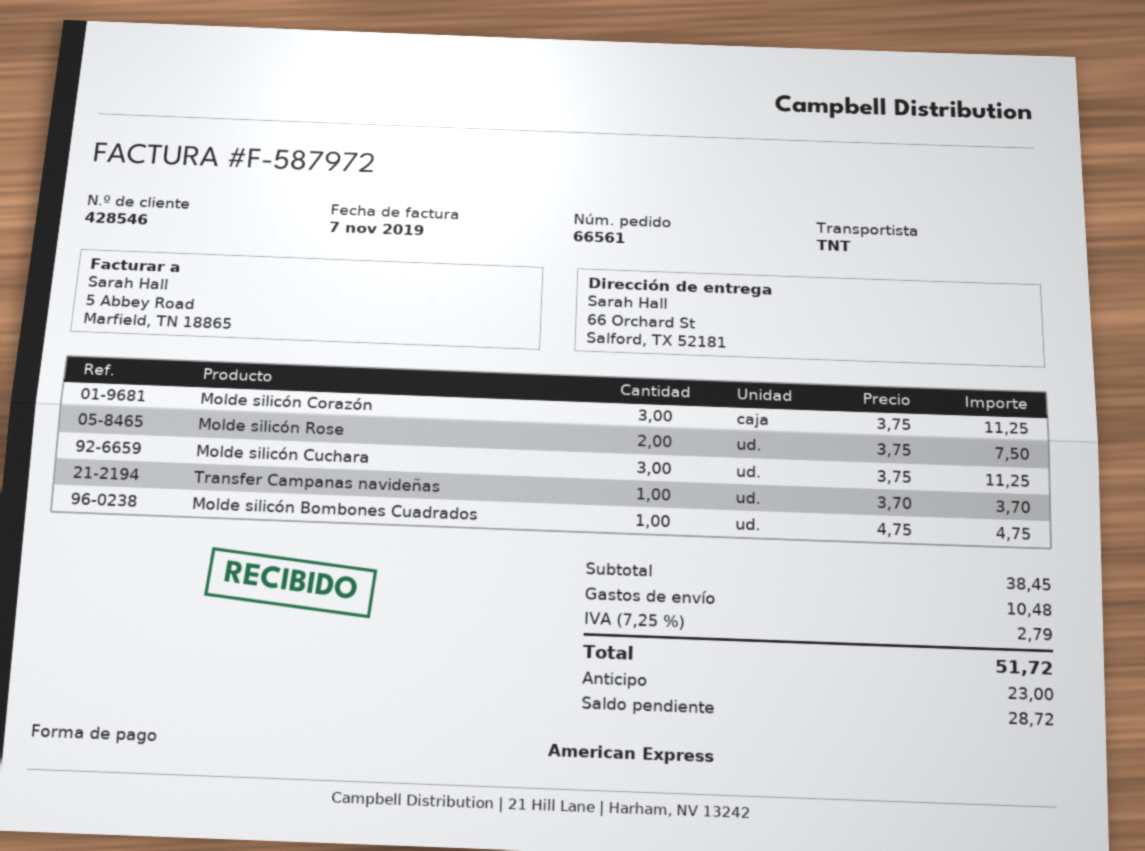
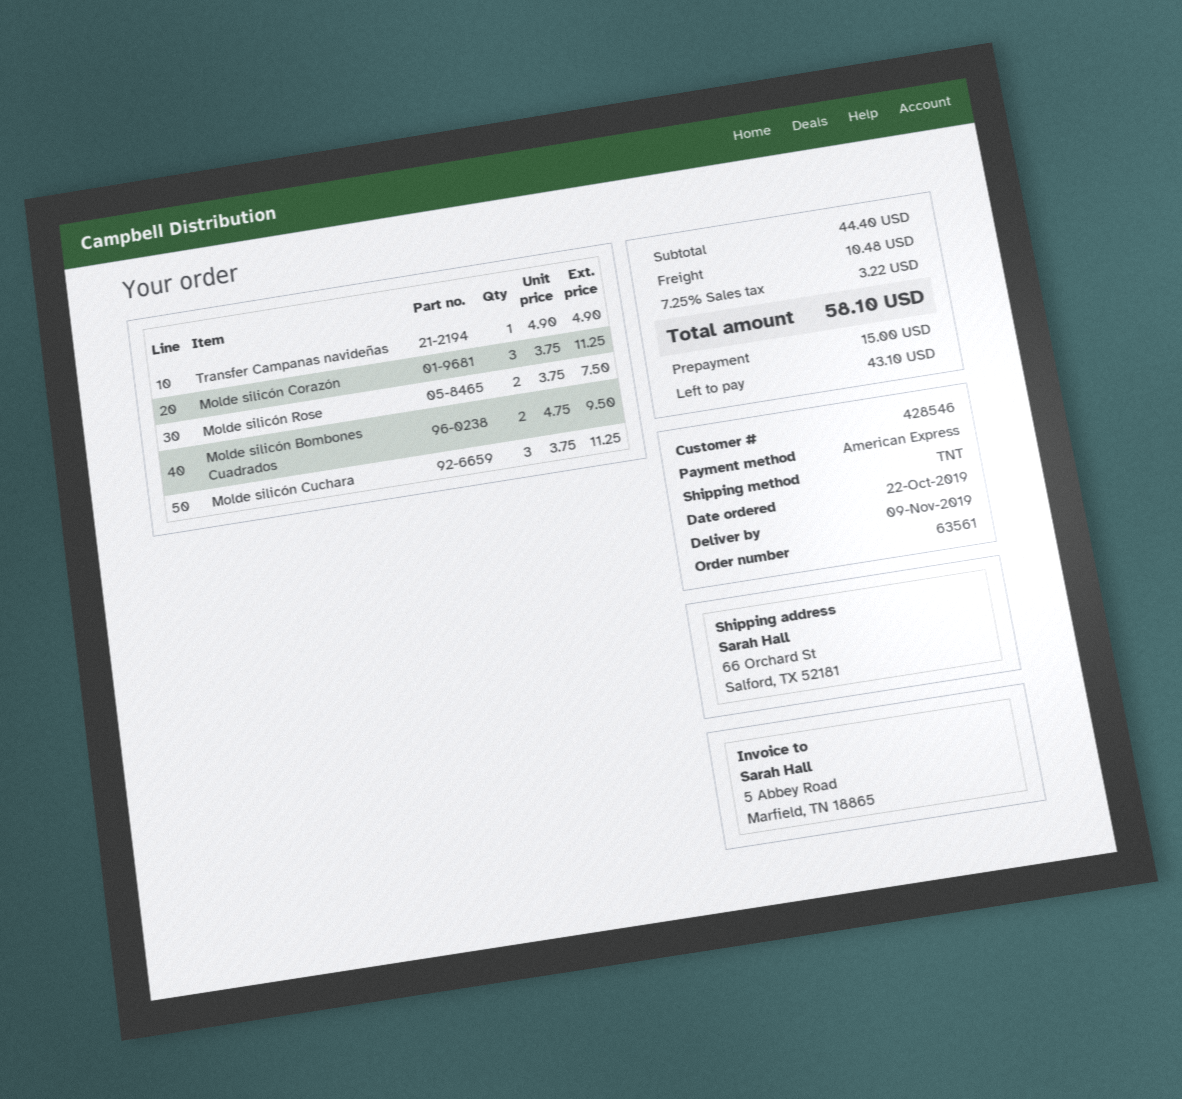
order number: 66561 -> 63561
Transfer Campanas navideñas: 1 x 3.70 = 3.70 -> 1 x 4.90 = 4.90
Molde silicón Bombones Cuadrados: 1 x 4.75 = 4.75 -> 2 x 4.75 = 9.50
subtotal: 38.45 -> 44.40
tax: 7.25% = 2.79 -> 7.25% = 3.22
total: 51.72 -> 58.10
deposit: 23.00 -> 15.00
balance: 28.72 -> 43.10

